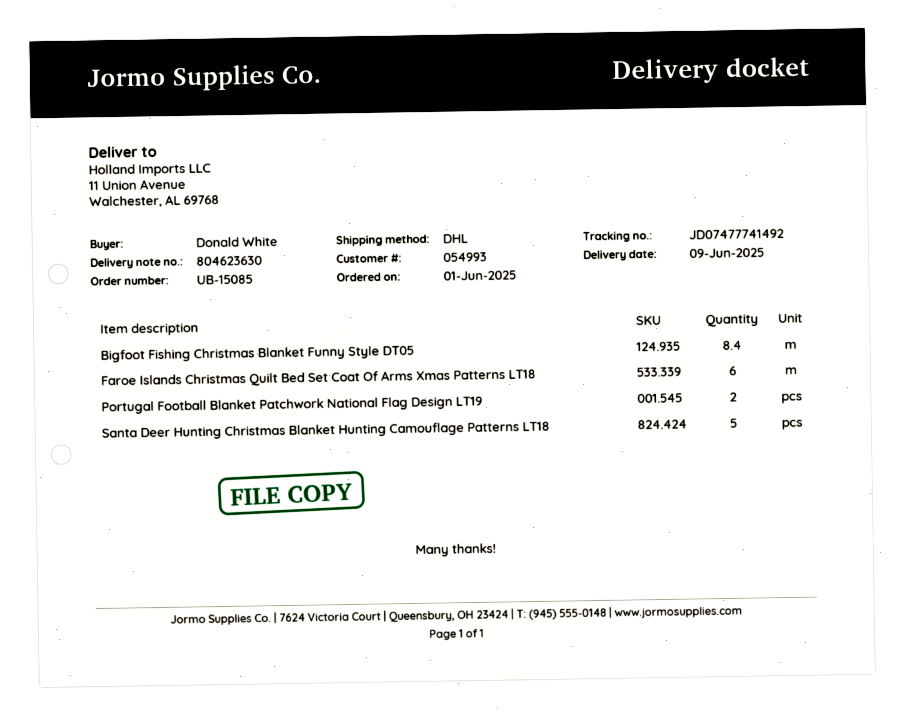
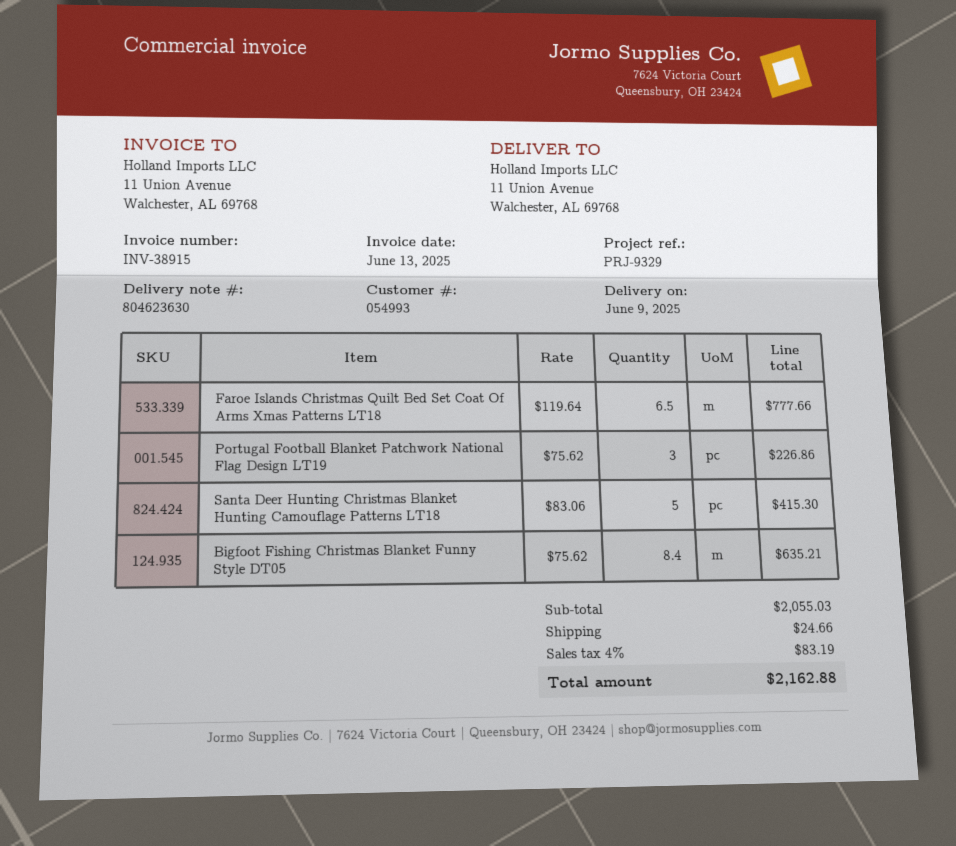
Faroe Islands Christmas Quilt Bed Set Coat Of Arms Xmas Patterns LT18: 6 -> 6.5
Portugal Football Blanket Patchwork National Flag Design LT19: 2 -> 3

